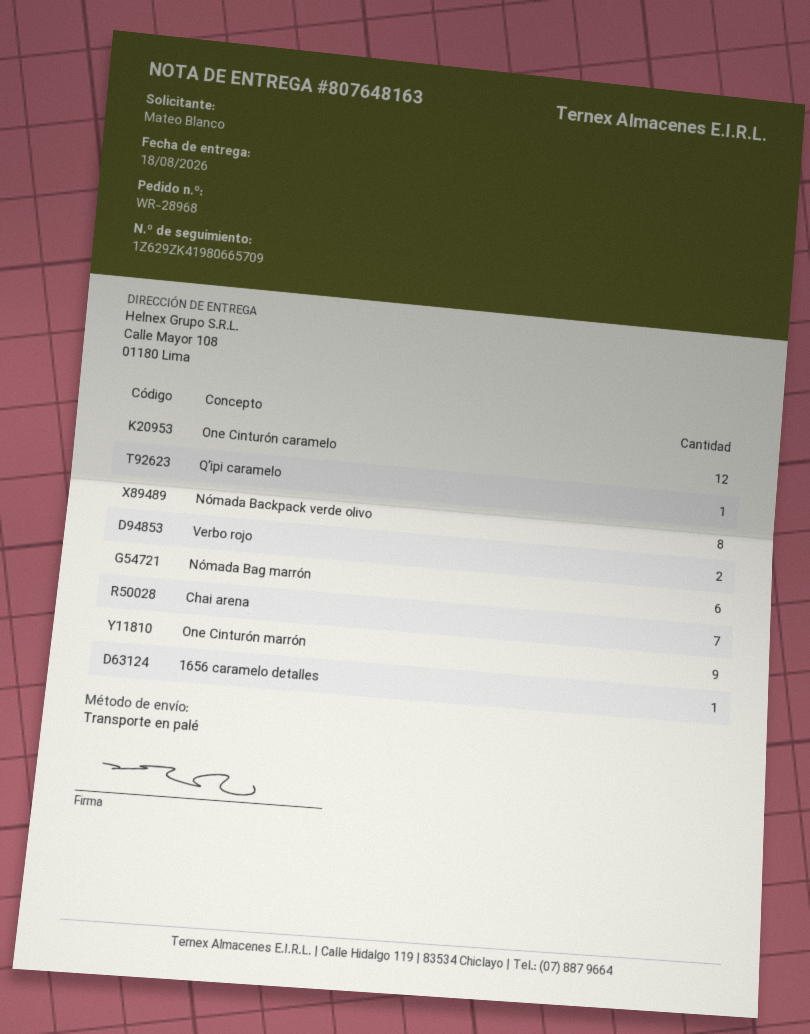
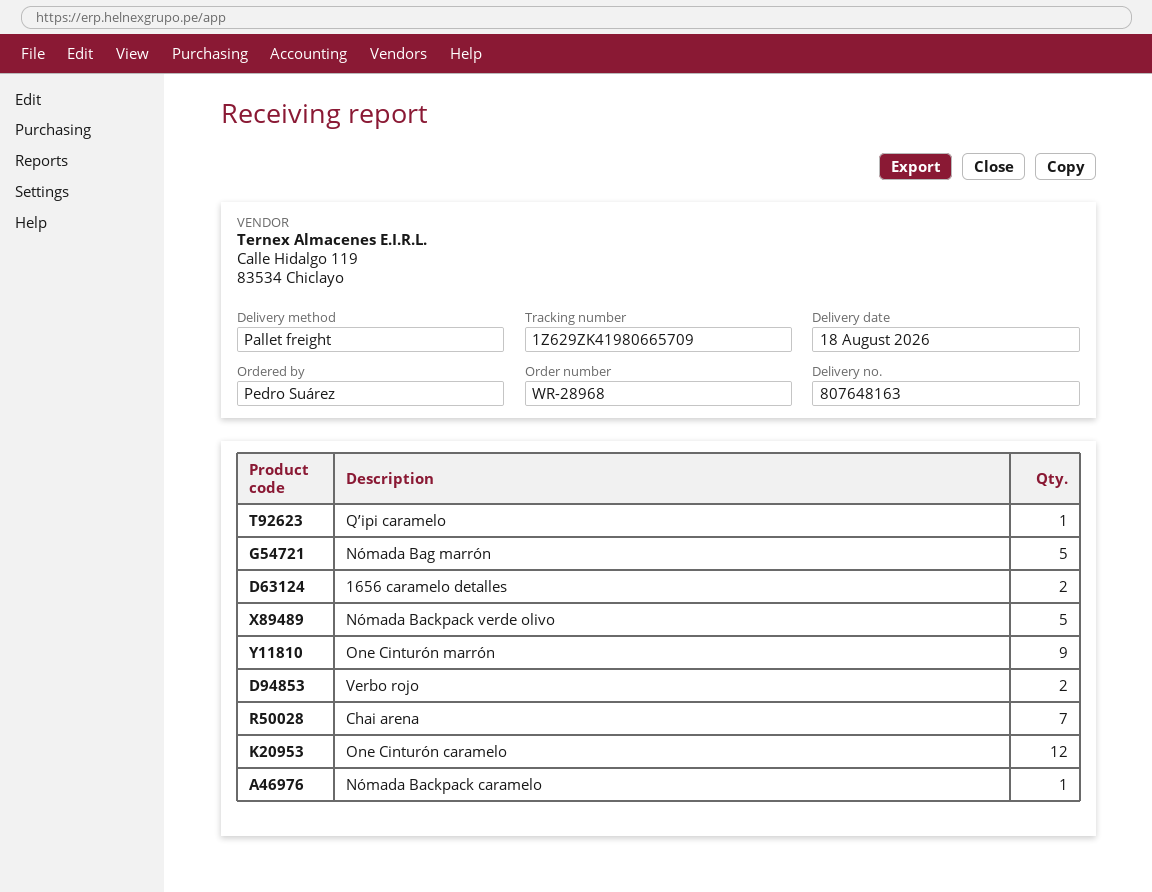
ordered by: Mateo Blanco -> Pedro Suárez
Nómada Backpack verde olivo: 8 -> 5
Nómada Bag marrón: 6 -> 5
1656 caramelo detalles: 1 -> 2
Nómada Backpack caramelo: none -> 1

